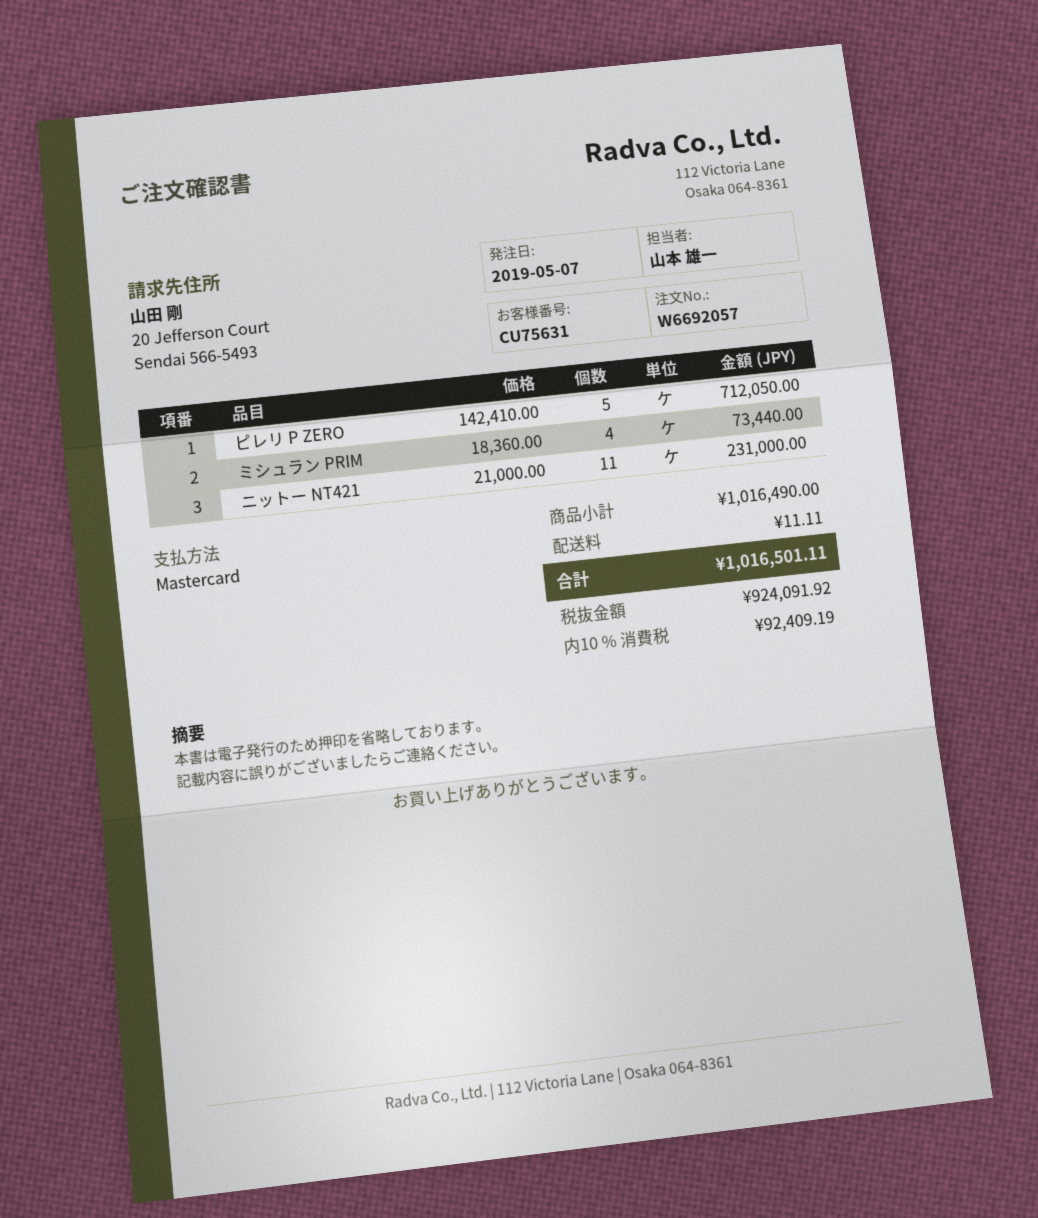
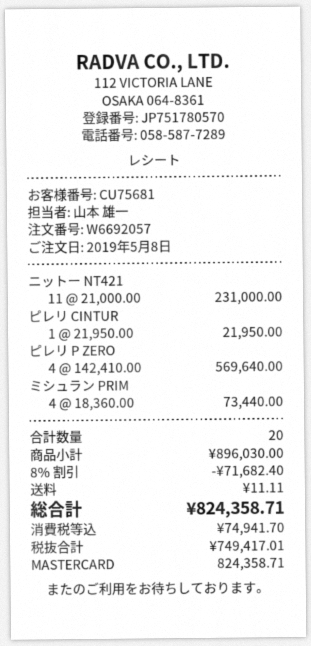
order date: 2019-05-07 -> 2019-05-08
customer number: CU75631 -> CU75681
ピレリ P ZERO: 5 x 142410.00 = 712050.00 -> 4 x 142410.00 = 569640.00
ピレリ CINTUR: none -> 1 x 21950.00 = 21950.00
subtotal: 1016490.00 -> 896030.00
discount: none -> 8% = 71682.40
net: 924091.92 -> 749417.01
tax: 92409.19 -> 74941.70
total: 1016501.11 -> 824358.71

